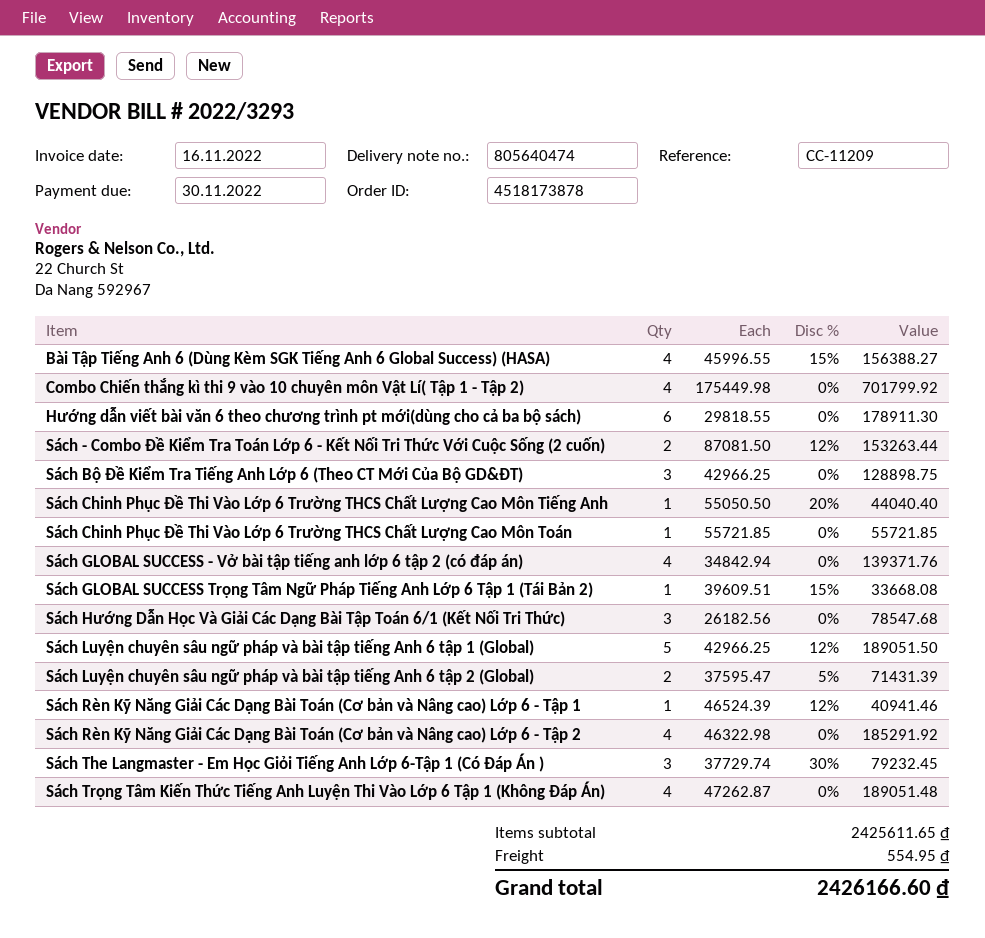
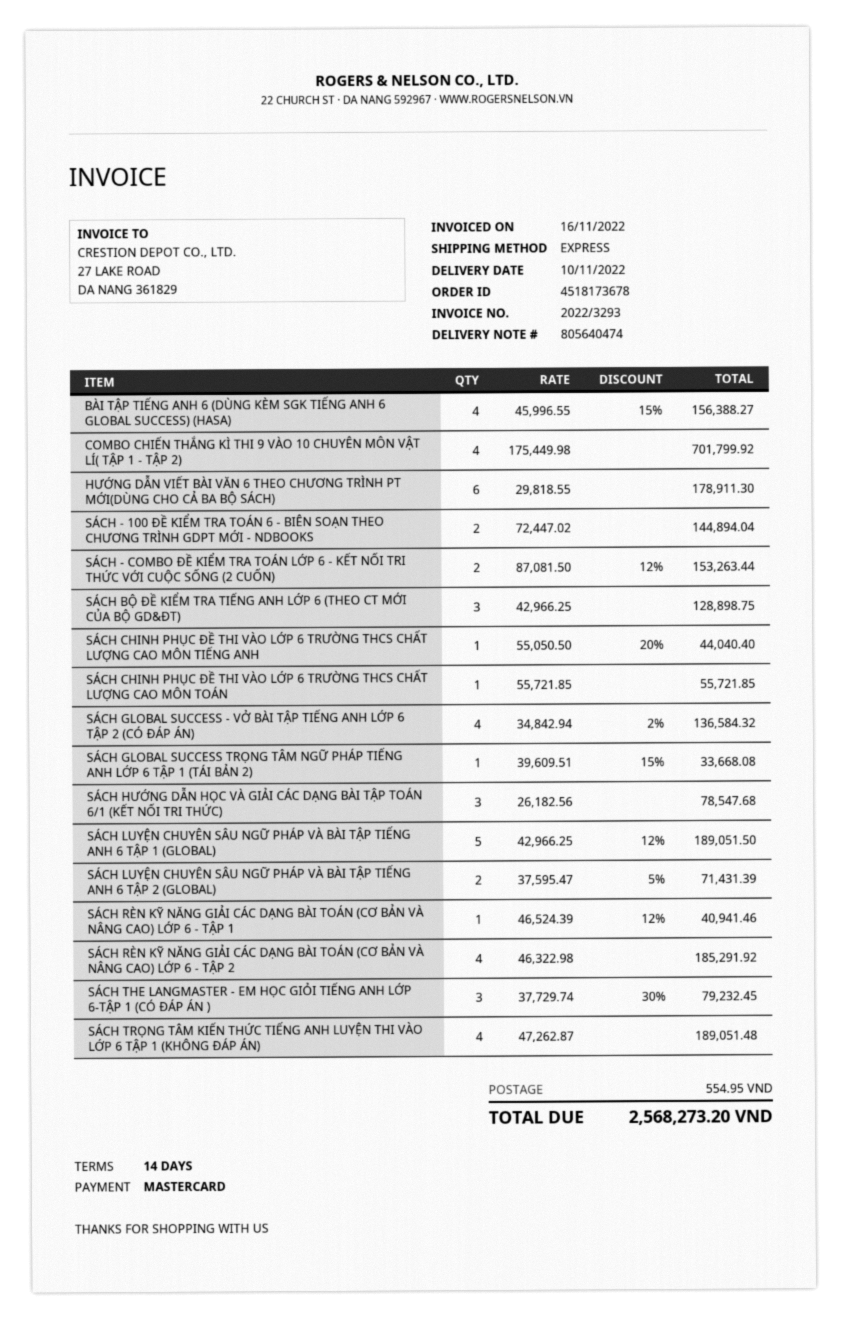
order number: 4518173878 -> 4518173678
Sách GLOBAL SUCCESS - Vở bài tập tiếng anh lớp 6 tập 2 (có đáp án): 4 x 34842.94 = 139371.76 -> 4 x 34842.94 - 2% = 136584.32
SÁCH - 100 ĐỀ KIỂM TRA TOÁN 6 - BIÊN SOẠN THEO CHƯƠNG TRÌNH GDPT MỚI - NDBOOKS: none -> 2 x 72447.02 = 144894.04
total: 2426166.60 -> 2568273.20

